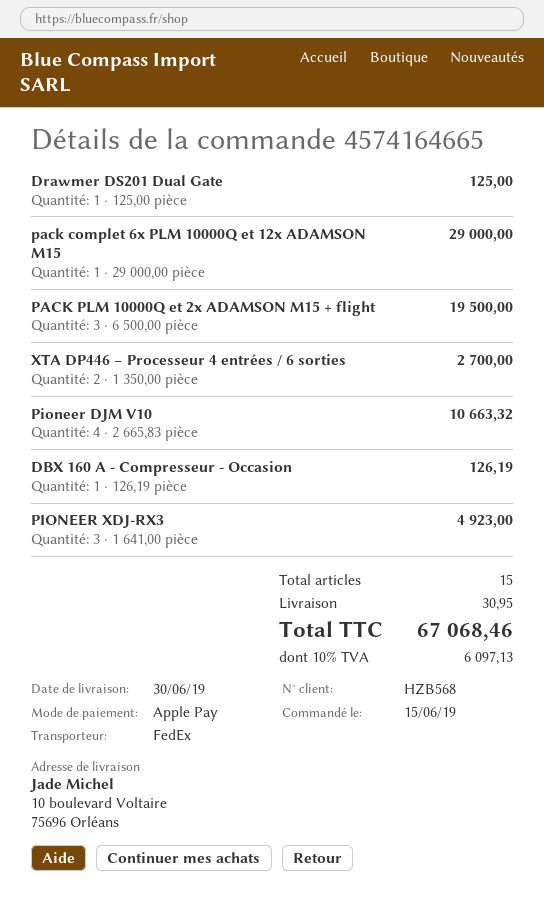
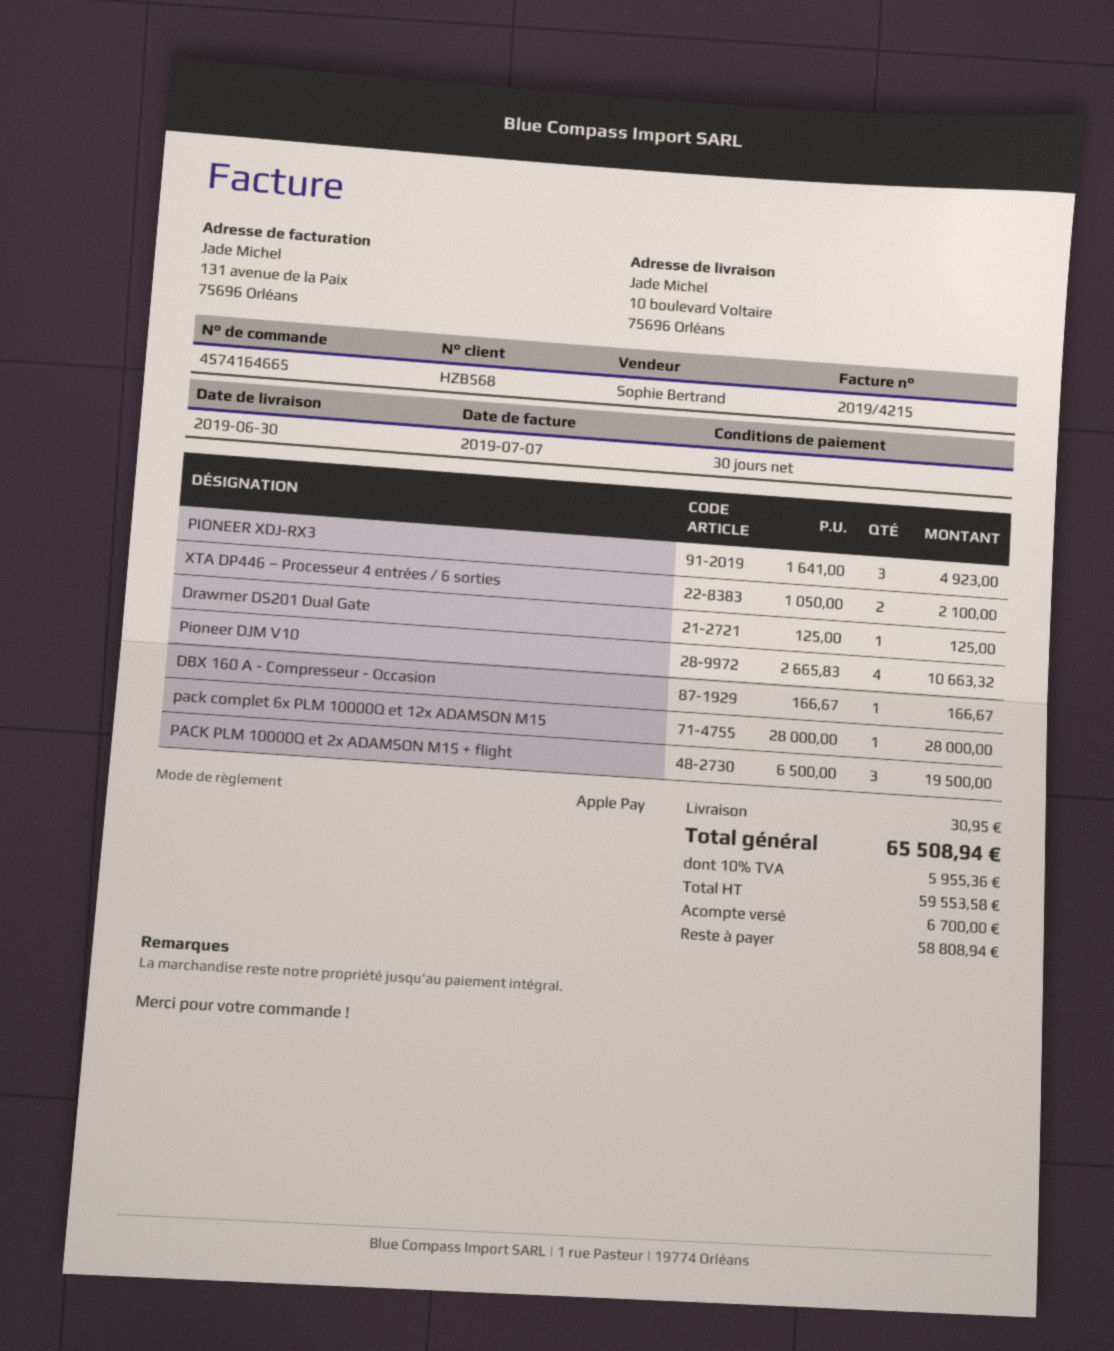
pack complet 6x PLM 10000Q et 12x ADAMSON M15: 1 x 29000.00 = 29000.00 -> 1 x 28000.00 = 28000.00
XTA DP446 – Processeur 4 entrées / 6 sorties: 2 x 1350.00 = 2700.00 -> 2 x 1050.00 = 2100.00
DBX 160 A - Compresseur - Occasion: 1 x 126.19 = 126.19 -> 1 x 166.67 = 166.67
tax: 10% = 6097.13 -> 10% = 5955.36
total: 67068.46 -> 65508.94

